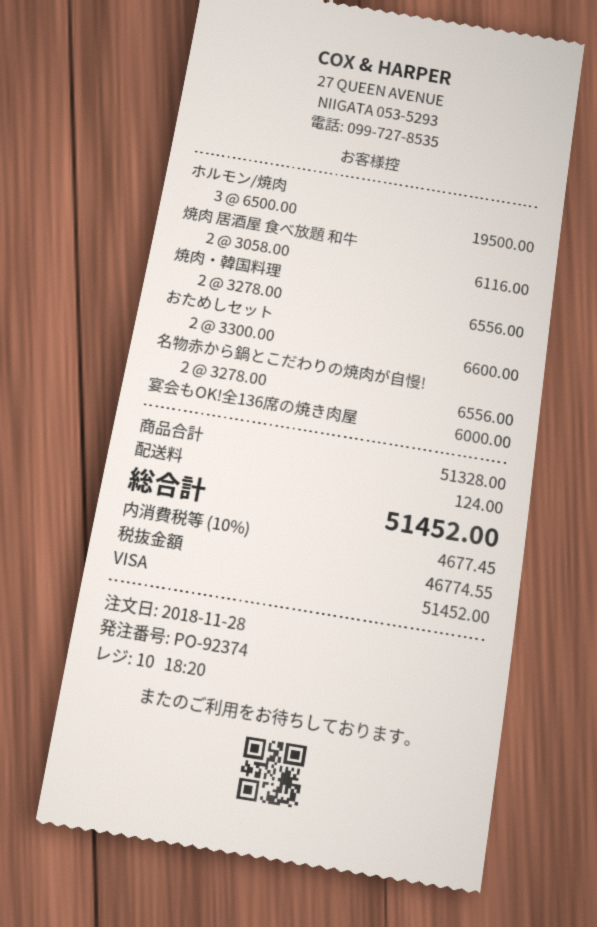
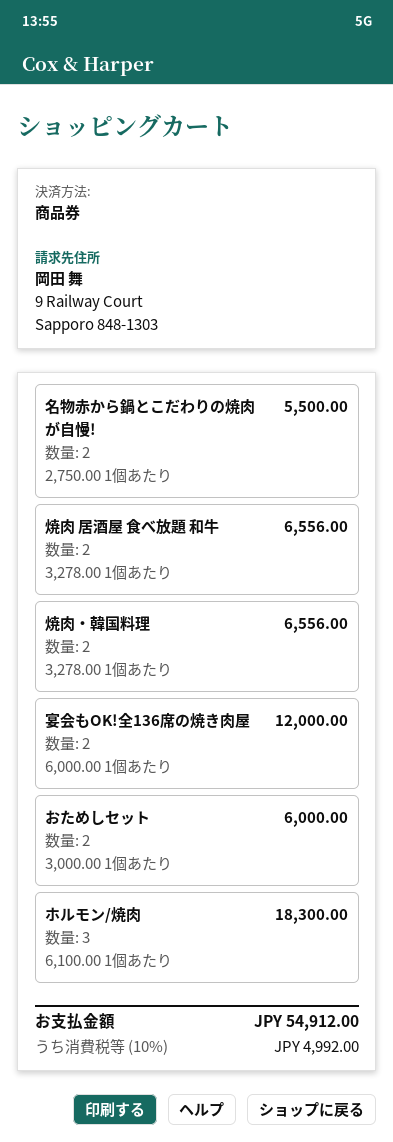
payment method: Visa -> gift card
ホルモン/焼肉: 3 x 6500.00 = 19500.00 -> 3 x 6100.00 = 18300.00
焼肉 居酒屋 食べ放題 和牛: 2 x 3058.00 = 6116.00 -> 2 x 3278.00 = 6556.00
おためしセット: 2 x 3300.00 = 6600.00 -> 2 x 3000.00 = 6000.00
名物赤から鍋とこだわりの焼肉が自慢!: 2 x 3278.00 = 6556.00 -> 2 x 2750.00 = 5500.00
宴会もOK!全136席の焼き肉屋: 1 x 6000.00 = 6000.00 -> 2 x 6000.00 = 12000.00
shipping: 124.00 -> none
tax: 10% = 4677.45 -> 10% = 4992.00
total: 51452.00 -> 54912.00

